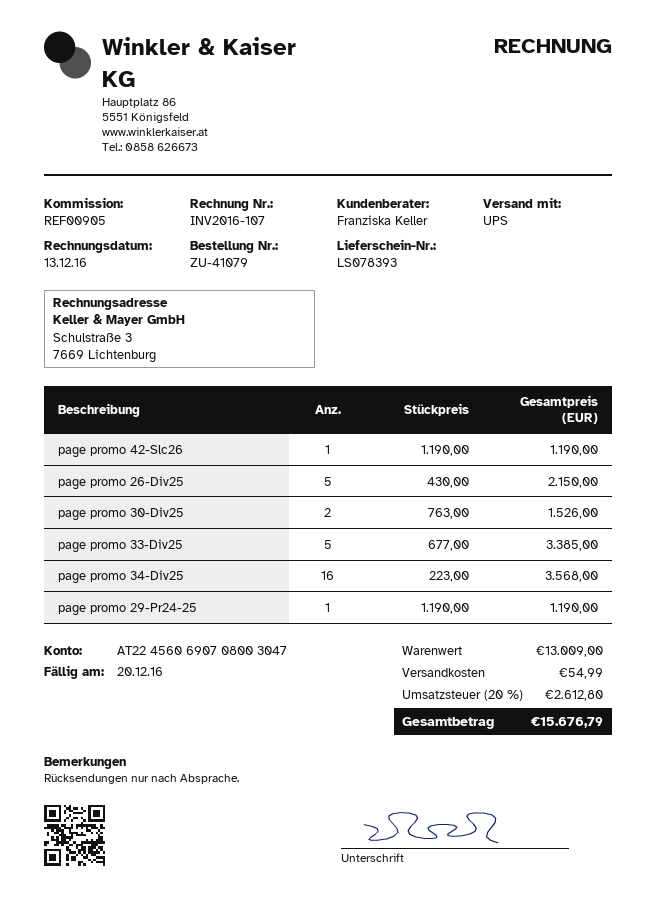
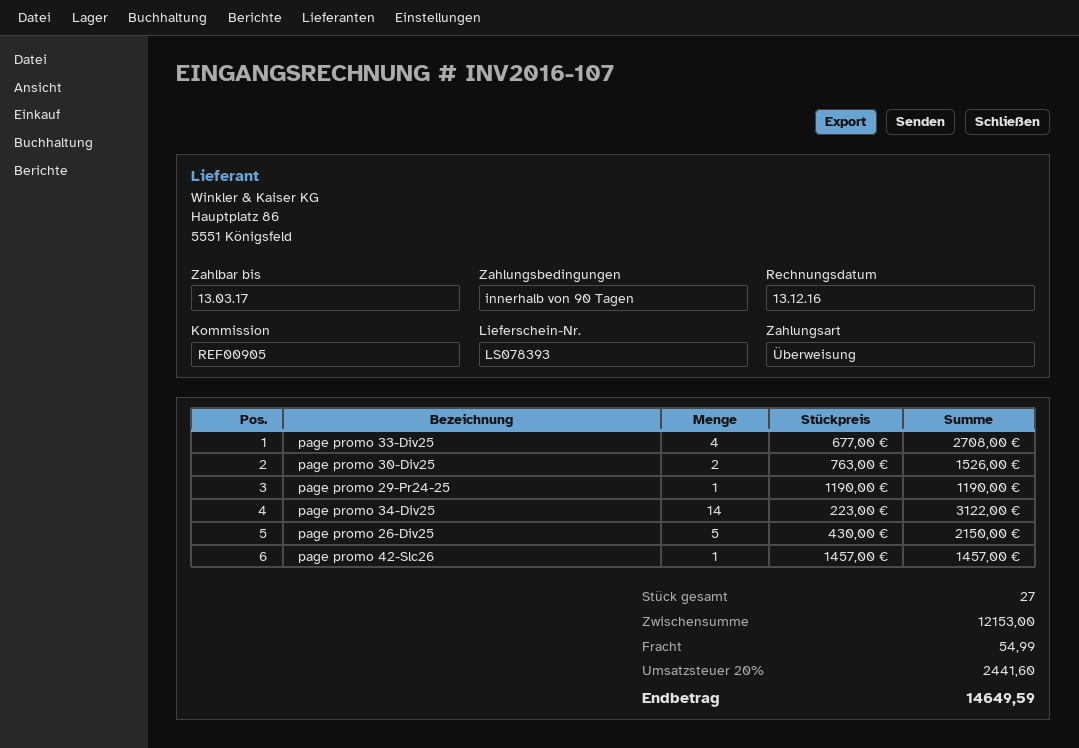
due date: 2016-12-20 -> 2017-03-13
page promo 42-Slc26: 1 x 1190.00 = 1190.00 -> 1 x 1457.00 = 1457.00
page promo 33-Div25: 5 x 677.00 = 3385.00 -> 4 x 677.00 = 2708.00
page promo 34-Div25: 16 x 223.00 = 3568.00 -> 14 x 223.00 = 3122.00
subtotal: 13009.00 -> 12153.00
tax: 20% = 2612.80 -> 20% = 2441.60
total: 15676.79 -> 14649.59

